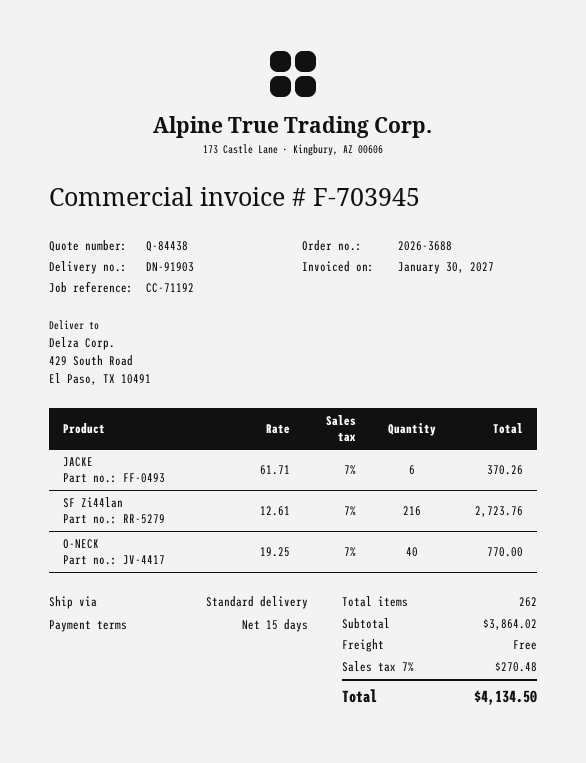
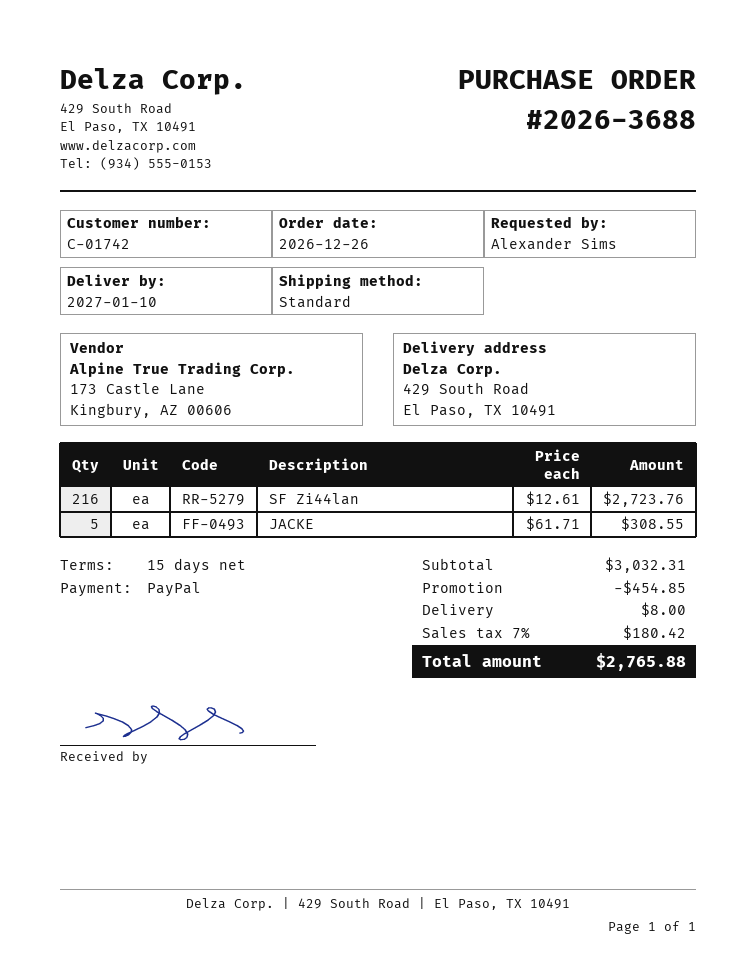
JACKE: 6 x 61.71 = 370.26 -> 5 x 61.71 = 308.55
O-NECK: 40 x 19.25 = 770.00 -> none
subtotal: 3864.02 -> 3032.31
discount: none -> 454.85
shipping: 0.00 -> 8.00
tax: 7% = 270.48 -> 7% = 180.42
total: 4134.50 -> 2765.88

